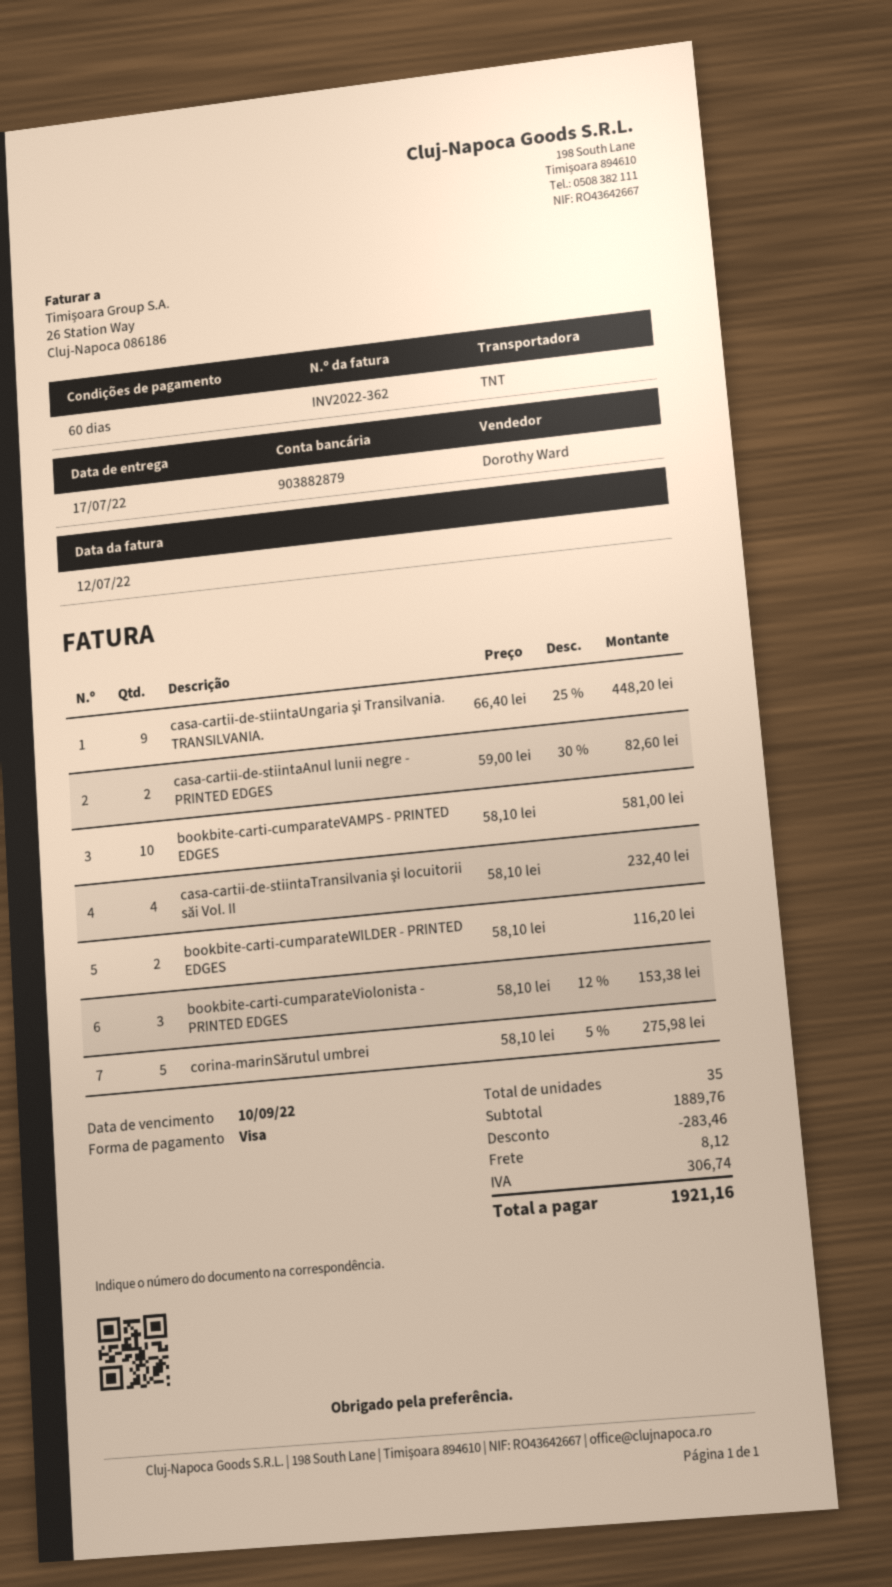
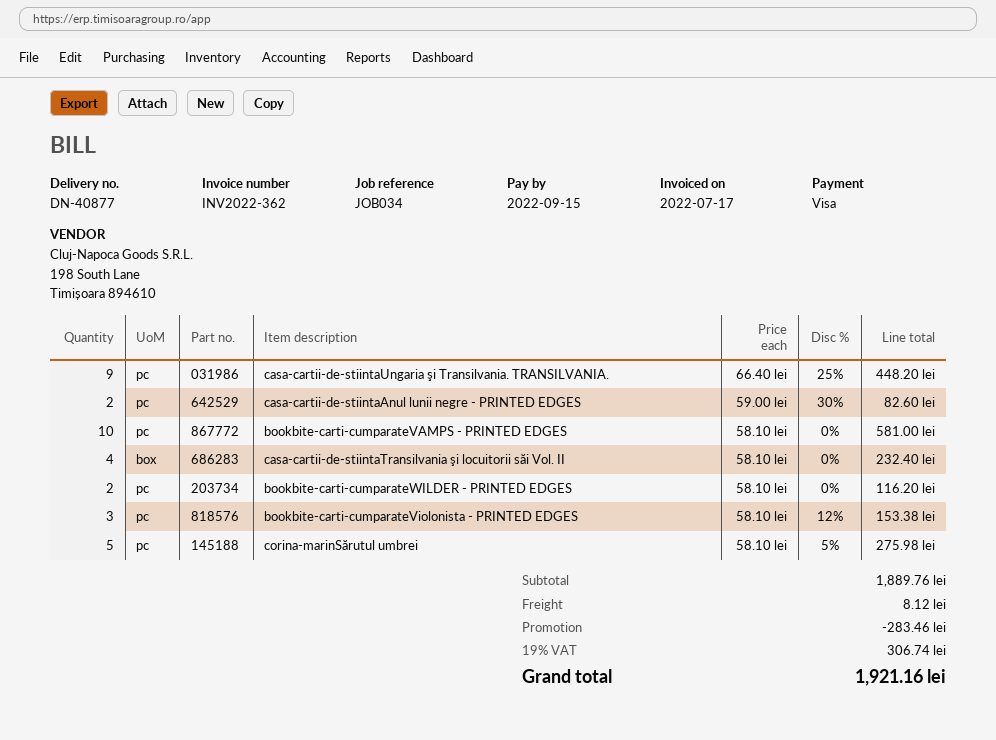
invoice date: 2022-07-12 -> 2022-07-17
due date: 2022-09-10 -> 2022-09-15

